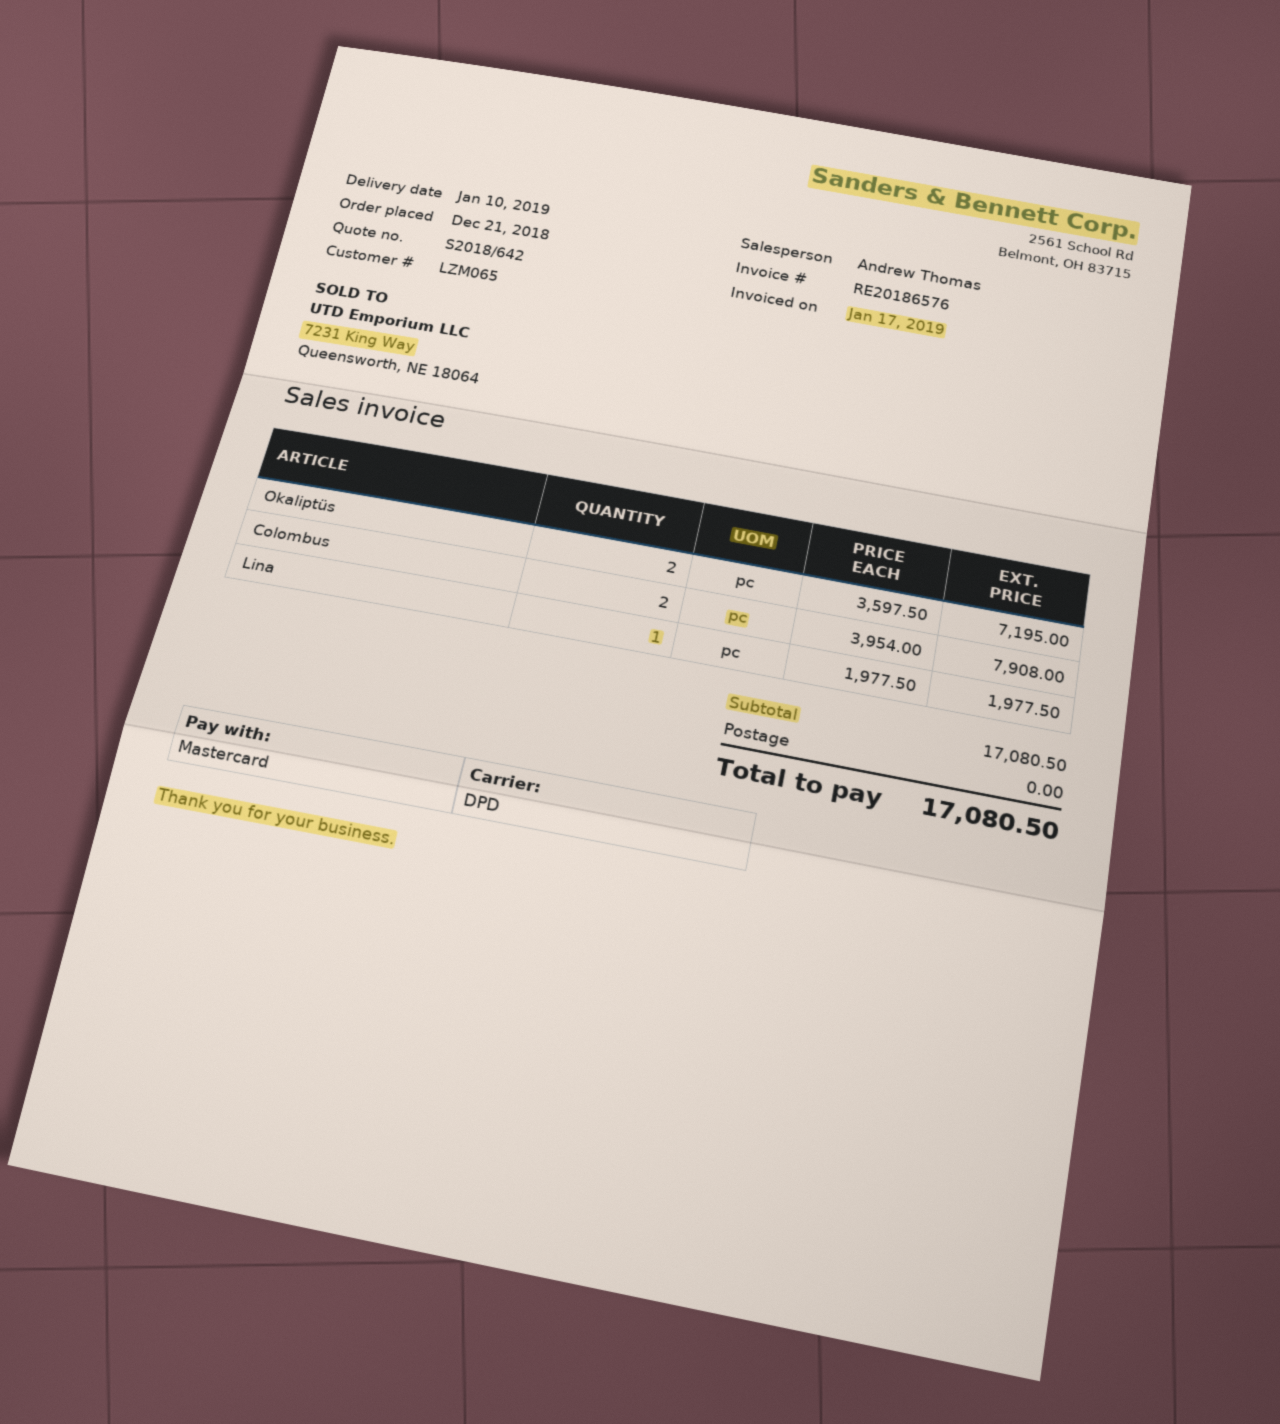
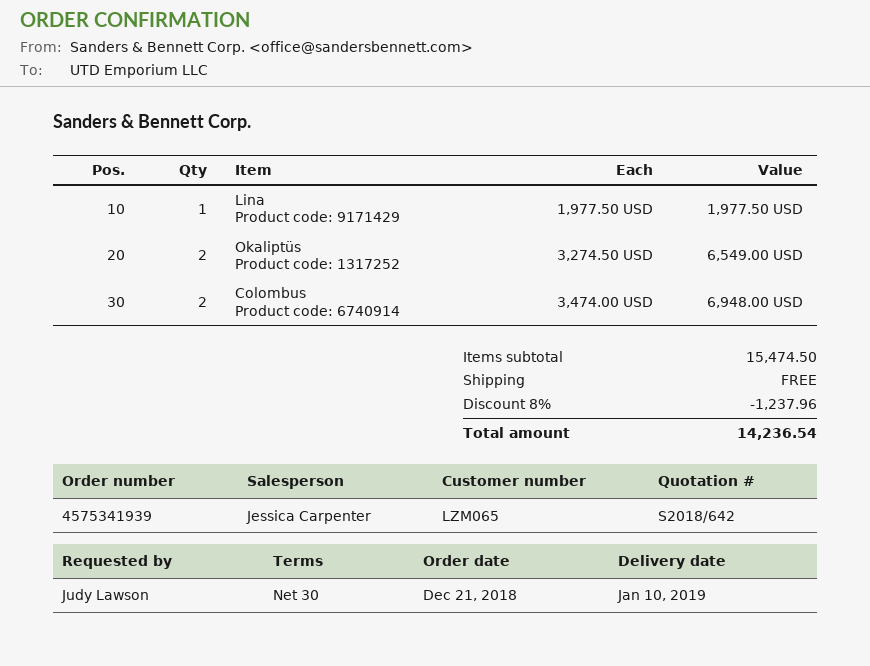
sales rep: Andrew Thomas -> Jessica Carpenter
Okaliptüs: 2 x 3597.50 = 7195.00 -> 2 x 3274.50 = 6549.00
Colombus: 2 x 3954.00 = 7908.00 -> 2 x 3474.00 = 6948.00
subtotal: 17080.50 -> 15474.50
discount: none -> 8% = 1237.96
total: 17080.50 -> 14236.54

